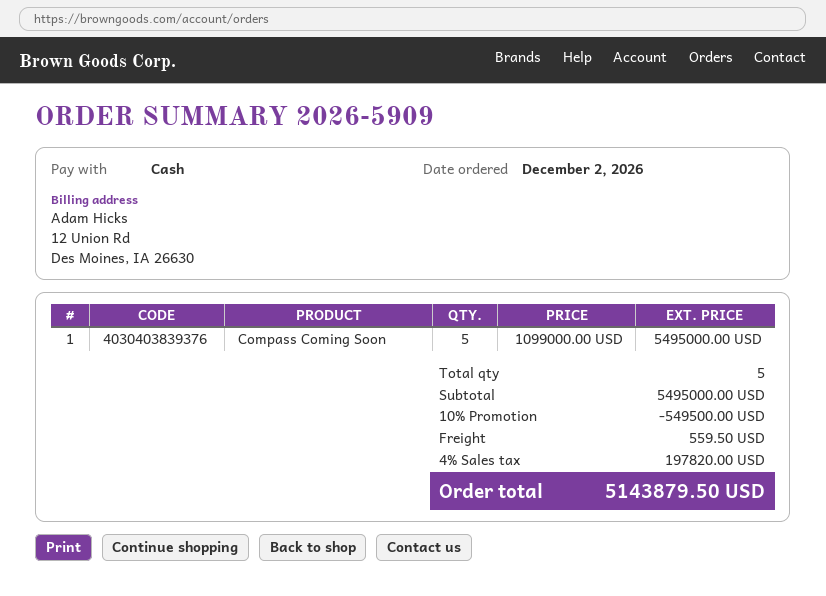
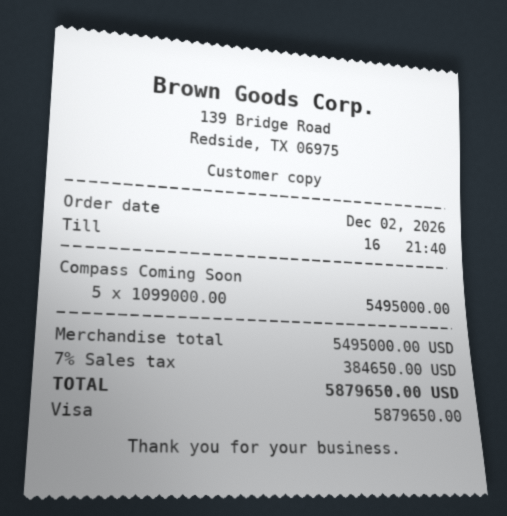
payment method: cash -> Visa
discount: 10% = 549500.00 -> none
shipping: 559.50 -> none
tax: 4% = 197820.00 -> 7% = 384650.00
total: 5143879.50 -> 5879650.00

